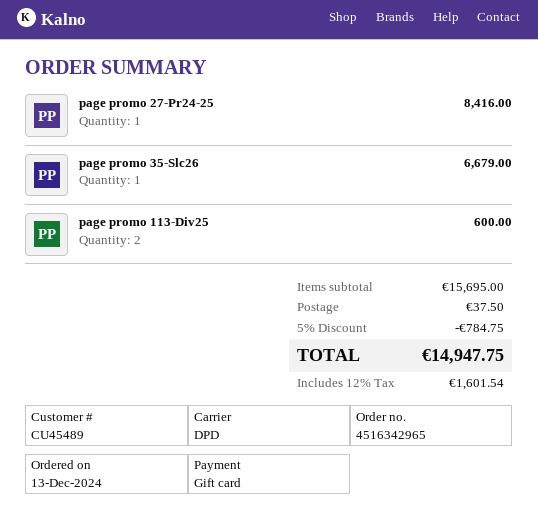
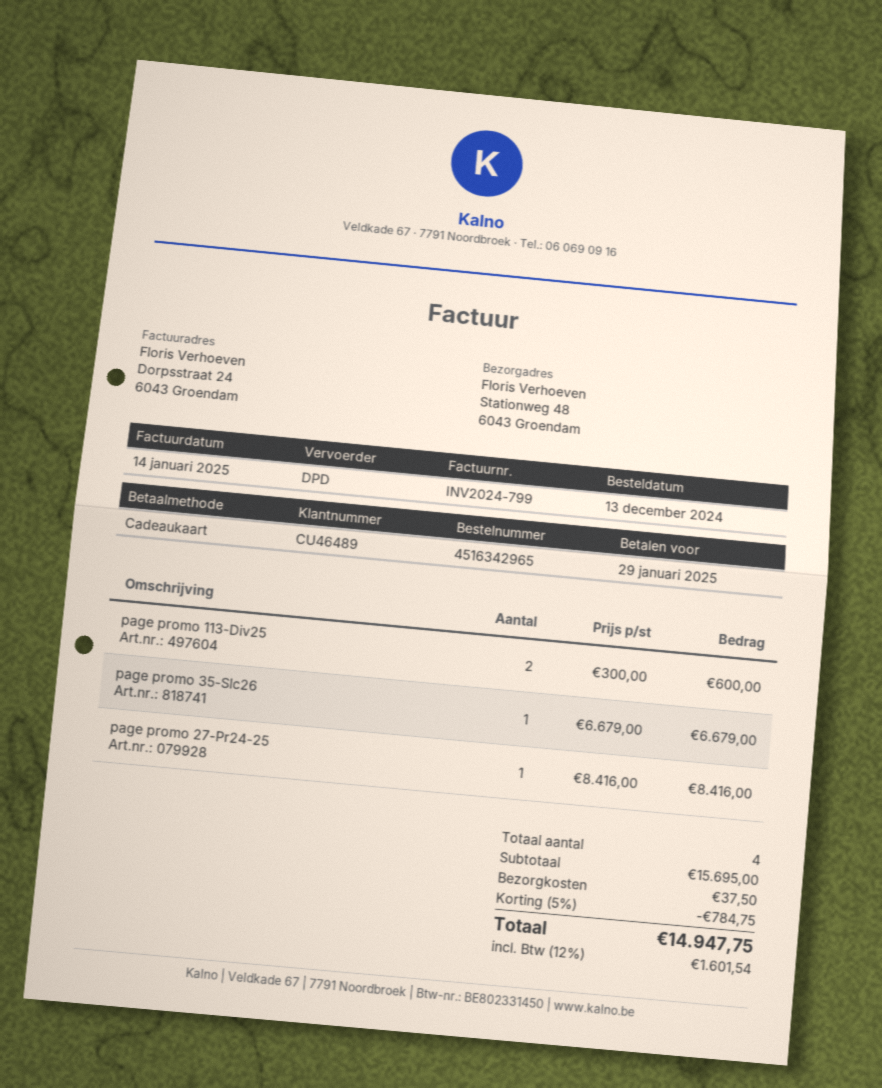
customer number: CU45489 -> CU46489

